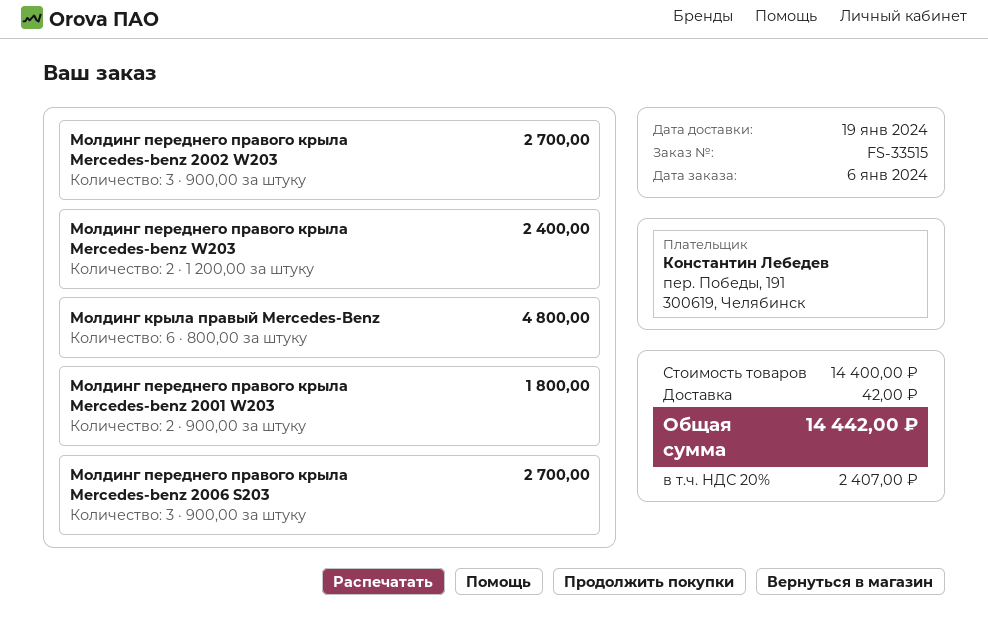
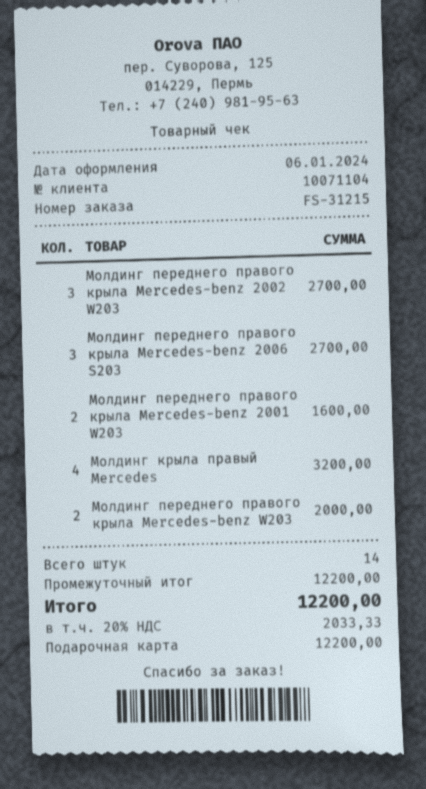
order number: FS-33515 -> FS-31215
Молдинг переднего правого крыла Mercedes-benz W203: 2 for 2400.00 -> 2 for 2000.00
Молдинг крыла правый Mercedes-Benz: 6 for 4800.00 -> 4 for 3200.00
Молдинг переднего правого крыла Mercedes-benz 2001 W203: 2 for 1800.00 -> 2 for 1600.00
subtotal: 14400.00 -> 12200.00
shipping: 42.00 -> none
tax: 20% = 2407.00 -> 20% = 2033.33
total: 14442.00 -> 12200.00

